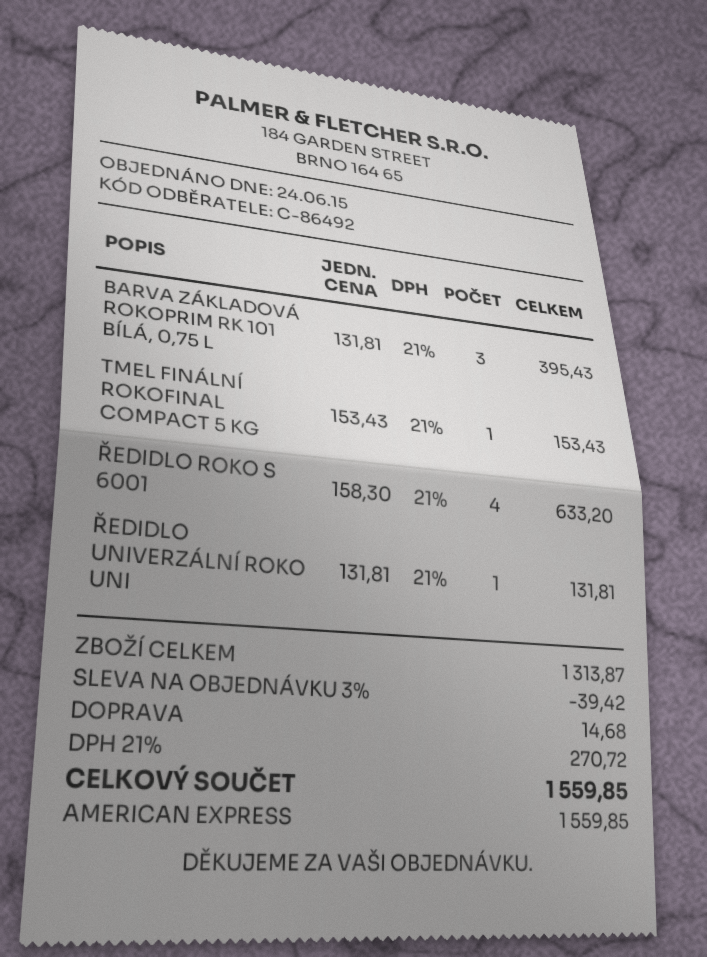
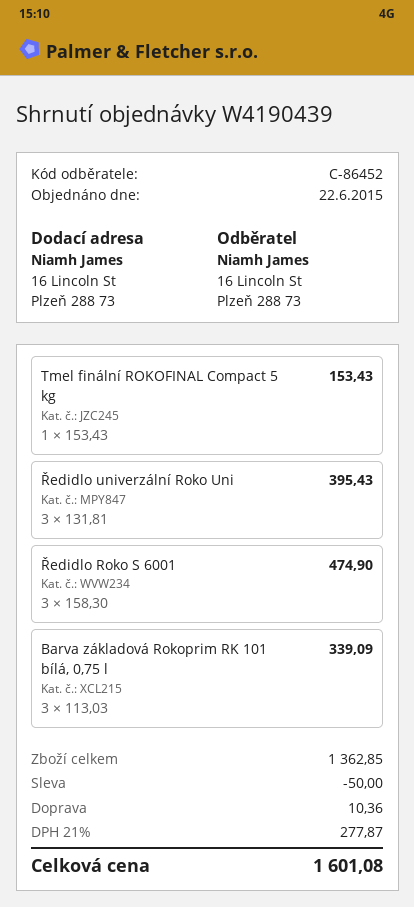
order date: 2015-06-24 -> 2015-06-22
customer number: C-86492 -> C-86452
BARVA ZÁKLADOVÁ ROKOPRIM RK 101 BÍLÁ, 0,75 L: 3 x 131.81 = 395.43 -> 3 x 113.03 = 339.09
ŘEDIDLO ROKO S 6001: 4 x 158.30 = 633.20 -> 3 x 158.30 = 474.90
ŘEDIDLO UNIVERZÁLNÍ ROKO UNI: 1 x 131.81 = 131.81 -> 3 x 131.81 = 395.43
subtotal: 1313.87 -> 1362.85
discount: 39.42 -> 50.00
shipping: 14.68 -> 10.36
tax: 21% = 270.72 -> 21% = 277.87
total: 1559.85 -> 1601.08

